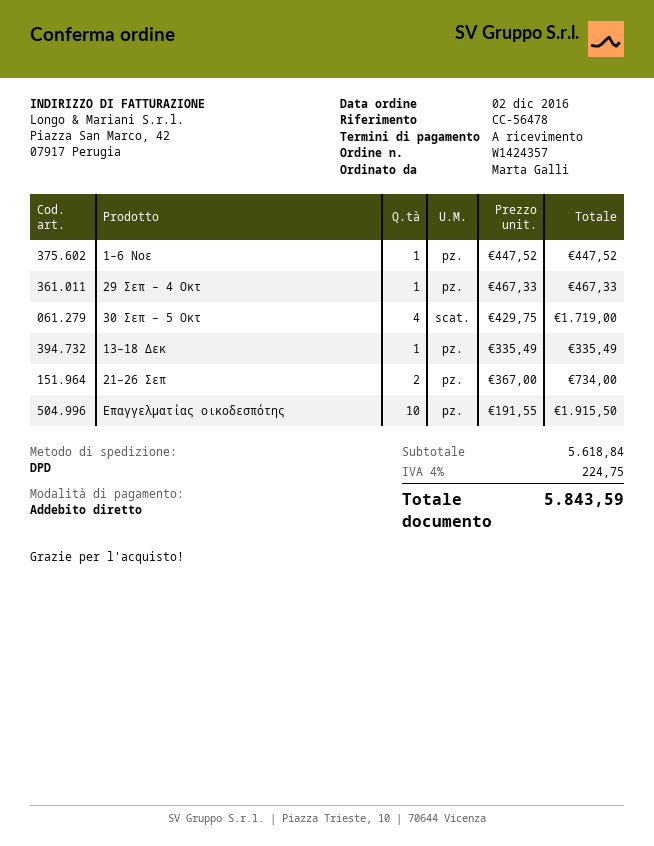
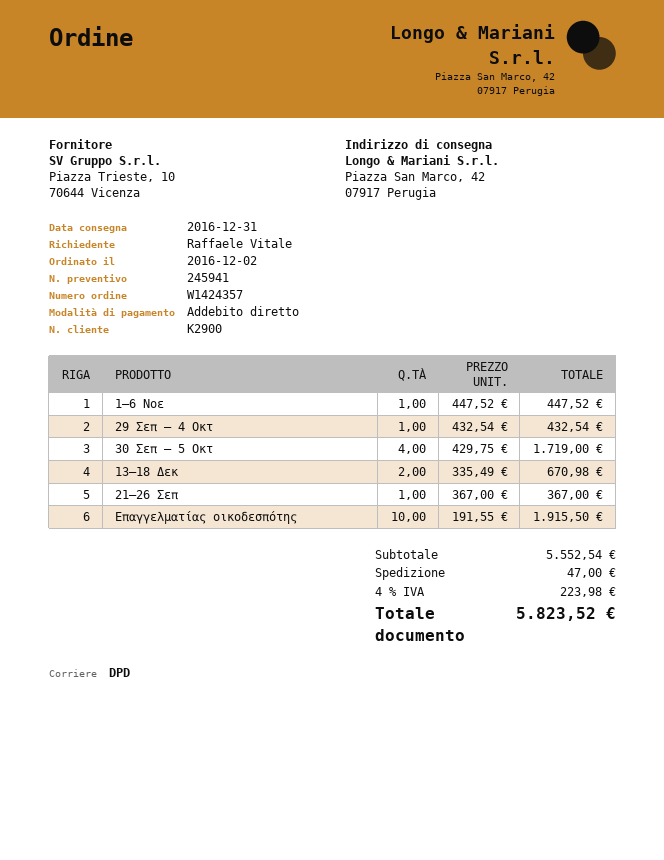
ordered by: Marta Galli -> Raffaele Vitale
29 Σεπ – 4 Οκτ: 1 x 467.33 = 467.33 -> 1 x 432.54 = 432.54
13–18 Δεκ: 1 x 335.49 = 335.49 -> 2 x 335.49 = 670.98
21–26 Σεπ: 2 x 367.00 = 734.00 -> 1 x 367.00 = 367.00
subtotal: 5618.84 -> 5552.54
shipping: none -> 47.00
tax: 4% = 224.75 -> 4% = 223.98
total: 5843.59 -> 5823.52

